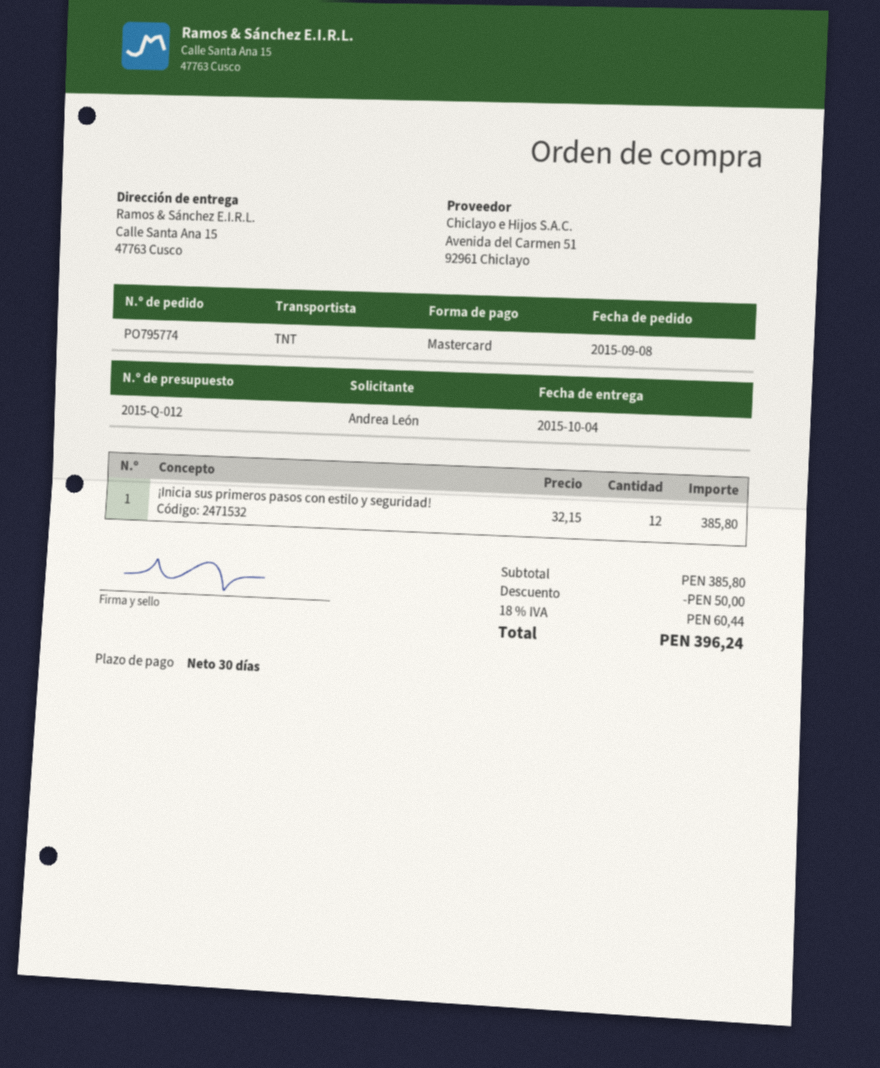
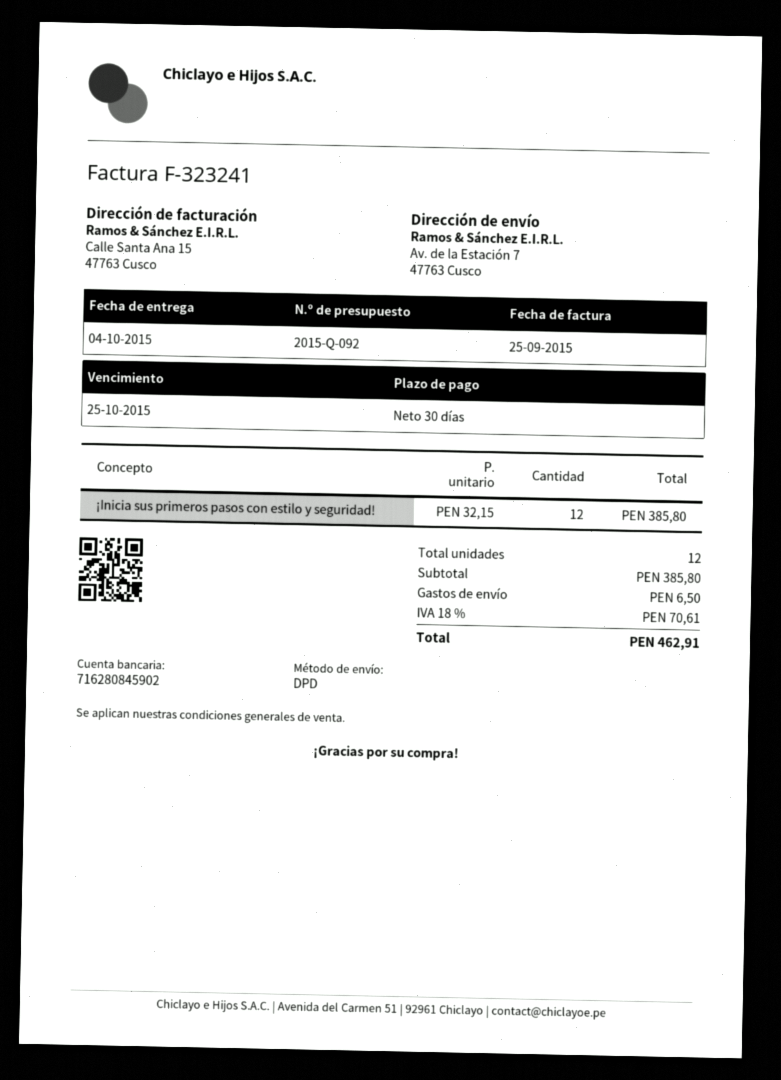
quote number: 2015-Q-012 -> 2015-Q-092
shipping method: TNT -> DPD
ship to: Calle Santa Ana 15, 47763 Cusco -> Av. de la Estación 7, 47763 Cusco
discount: 50.00 -> none
shipping: none -> 6.50
tax: 18% = 60.44 -> 18% = 70.61
total: 396.24 -> 462.91

